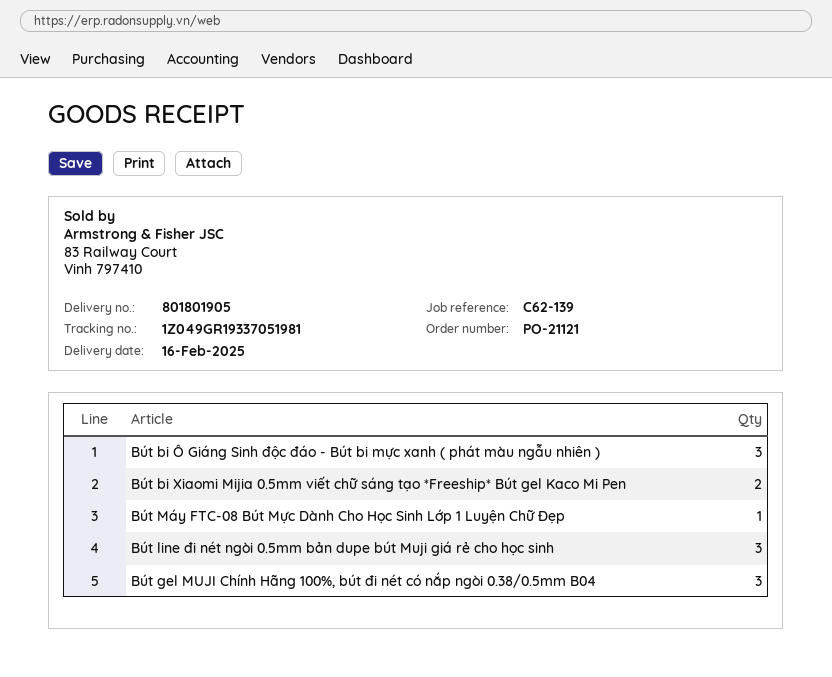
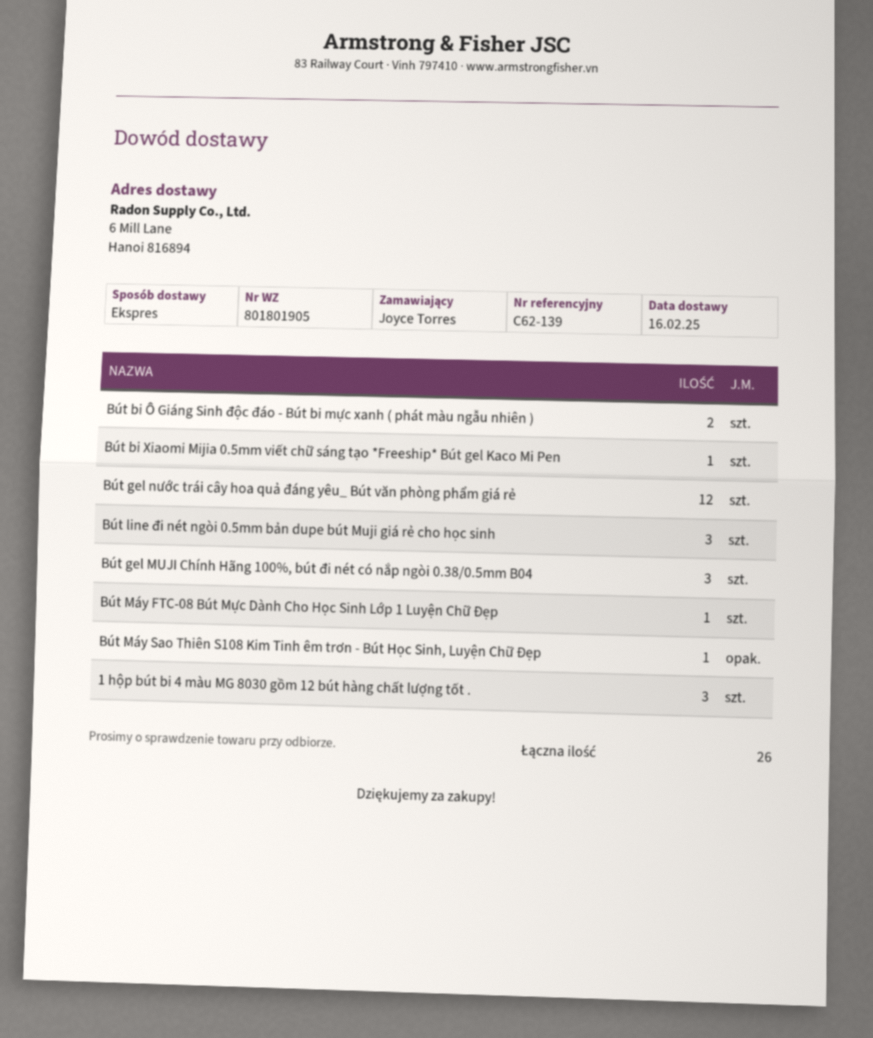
Bút bi Ô Giáng Sinh độc đáo - Bút bi mực xanh ( phát màu ngẫu nhiên ): 3 -> 2
Bút bi Xiaomi Mijia 0.5mm viết chữ sáng tạo *Freeship* Bút gel Kaco Mi Pen: 2 -> 1
Bút gel nước trái cây hoa quả đáng yêu_ Bút văn phòng phẩm giá rẻ: none -> 12
Bút Máy Sao Thiên S108 Kim Tinh êm trơn - Bút Học Sinh, Luyện Chữ Đẹp: none -> 1
1 hộp bút bi 4 màu MG 8030 gồm 12 bút hàng chất lượng tốt .: none -> 3

